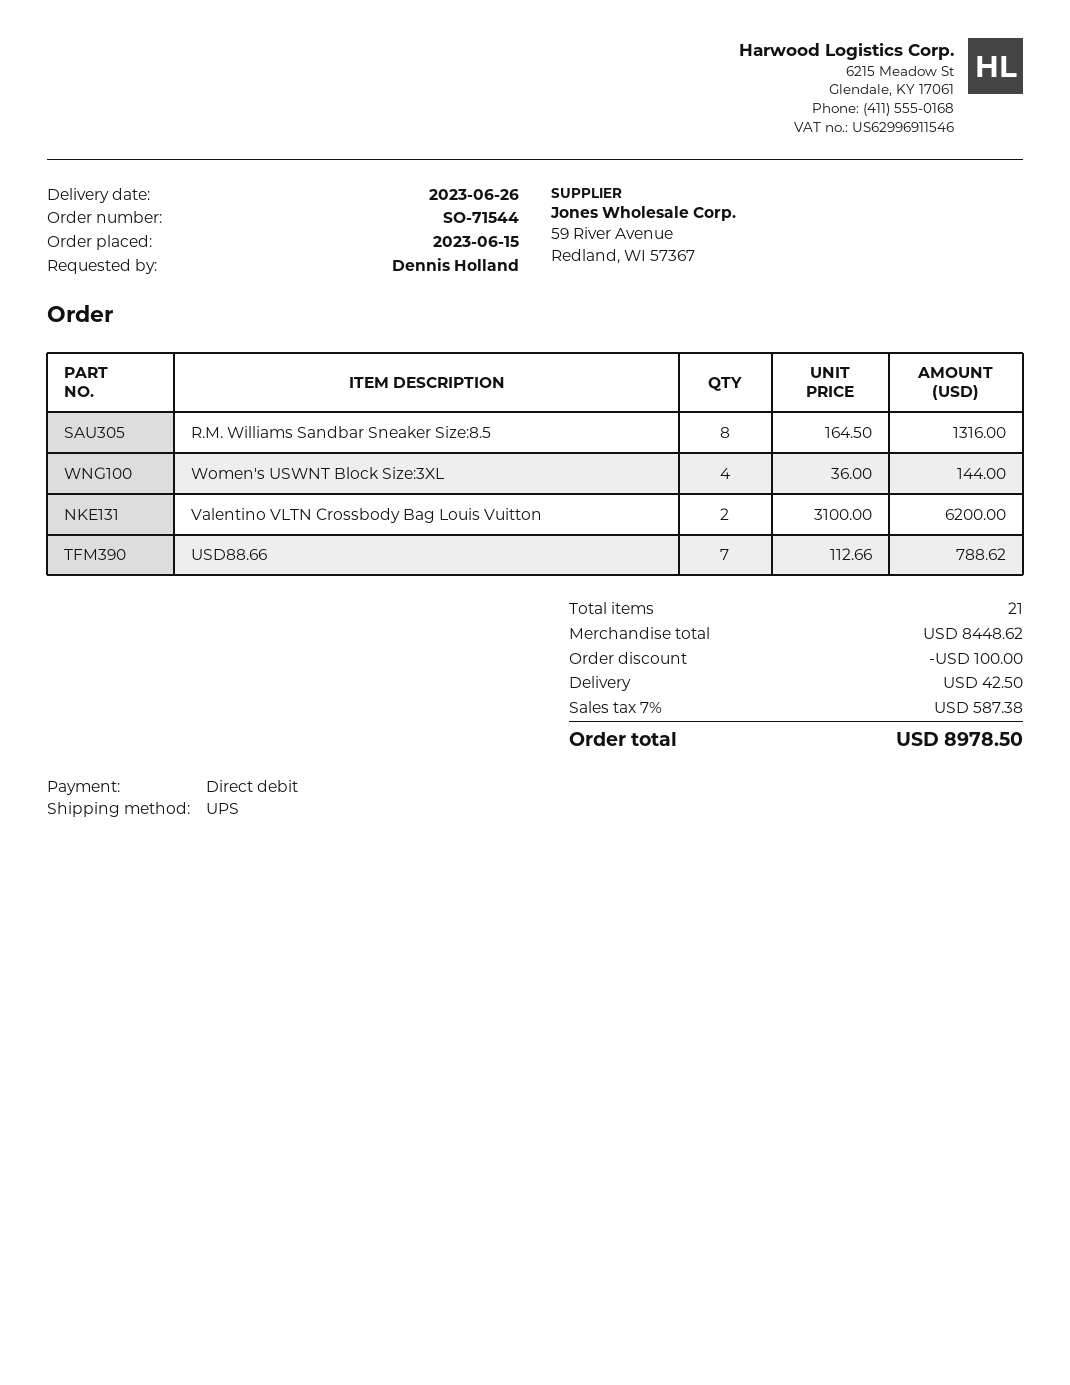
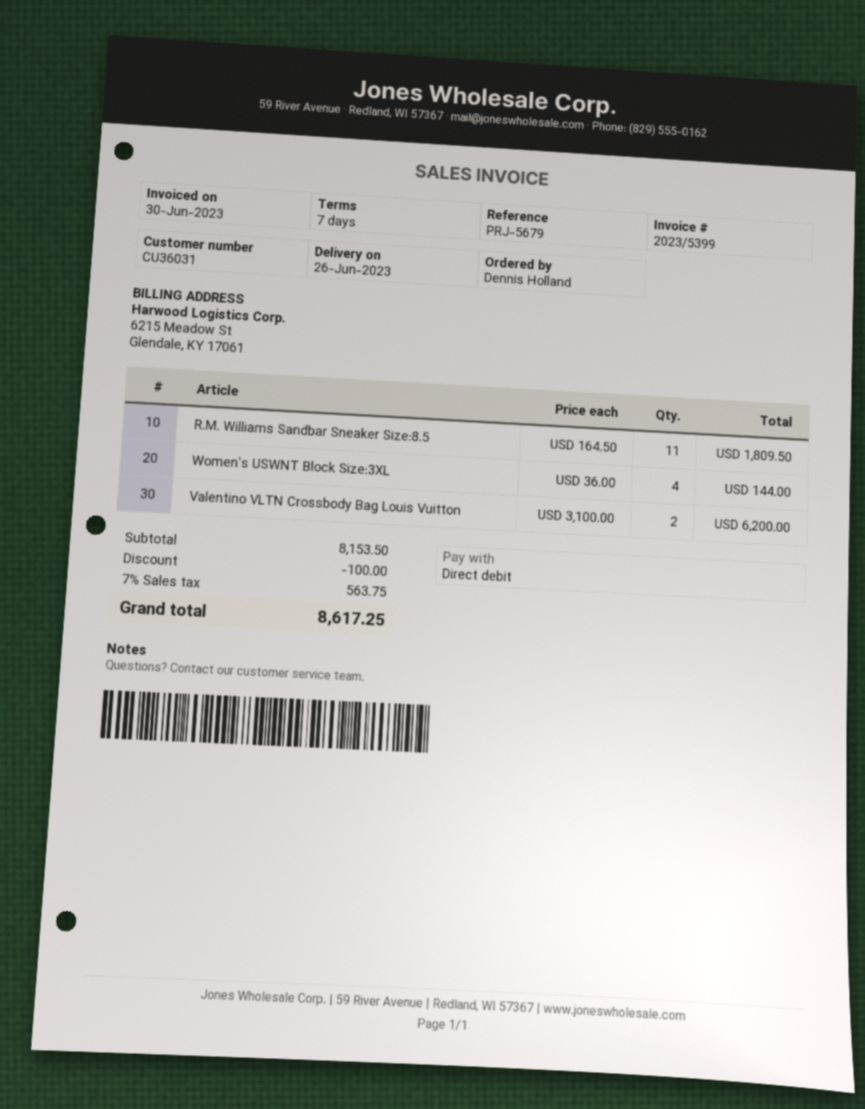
R.M. Williams Sandbar Sneaker Size:8.5: 8 x 164.50 = 1316.00 -> 11 x 164.50 = 1809.50
USD88.66: 7 x 112.66 = 788.62 -> none
subtotal: 8448.62 -> 8153.50
shipping: 42.50 -> none
tax: 7% = 587.38 -> 7% = 563.75
total: 8978.50 -> 8617.25

